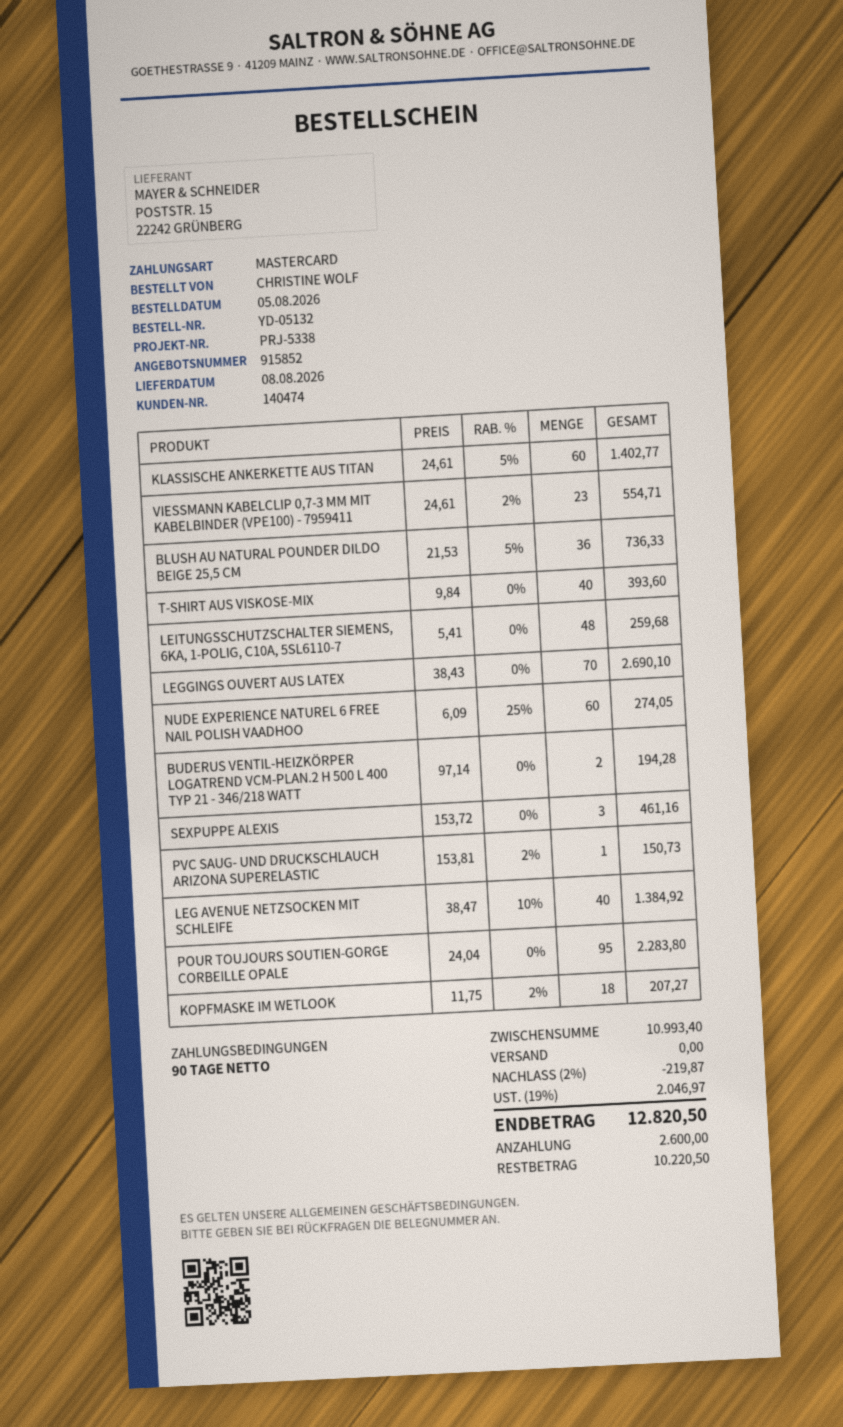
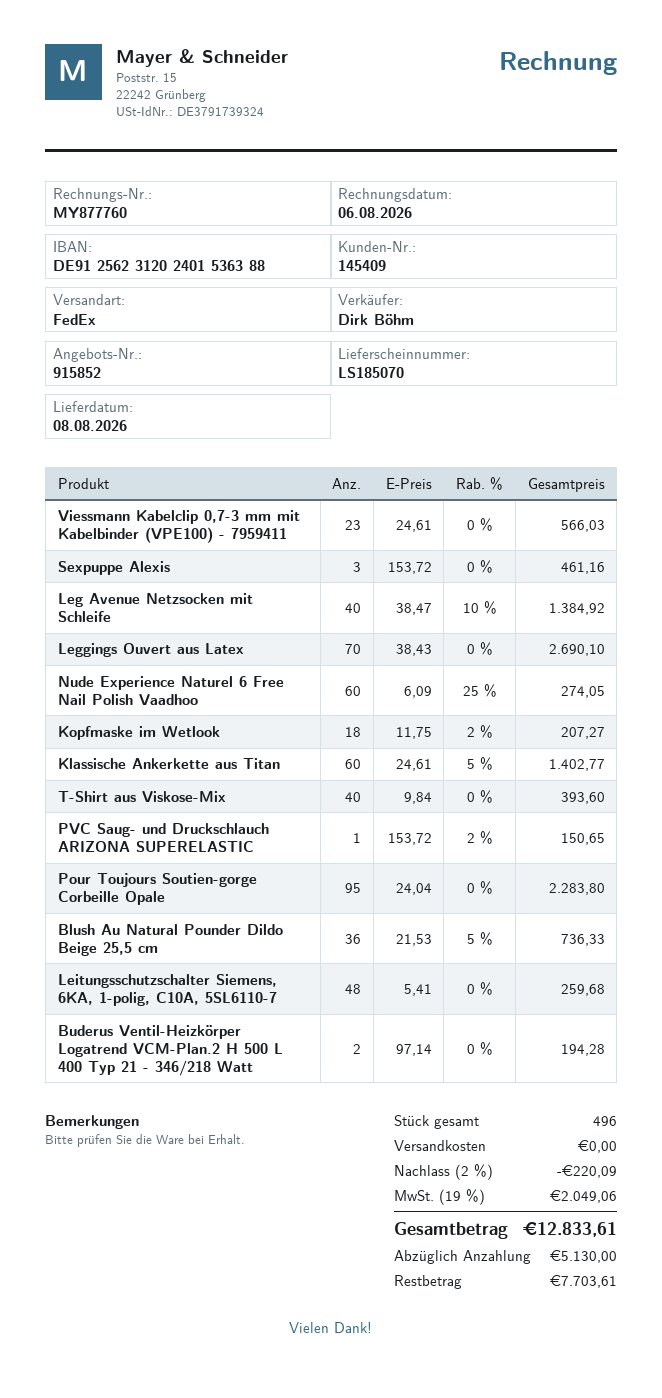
customer number: 140474 -> 145409
VIESSMANN KABELCLIP 0,7-3 MM MIT KABELBINDER (VPE100) - 7959411: 23 x 24.61 - 2% = 554.71 -> 23 x 24.61 = 566.03
PVC SAUG- UND DRUCKSCHLAUCH ARIZONA SUPERELASTIC: 1 x 153.81 - 2% = 150.73 -> 1 x 153.72 - 2% = 150.65
discount: 2% = 219.87 -> 2% = 220.09
tax: 19% = 2046.97 -> 19% = 2049.06
total: 12820.50 -> 12833.61
deposit: 2600.00 -> 5130.00
balance: 10220.50 -> 7703.61

